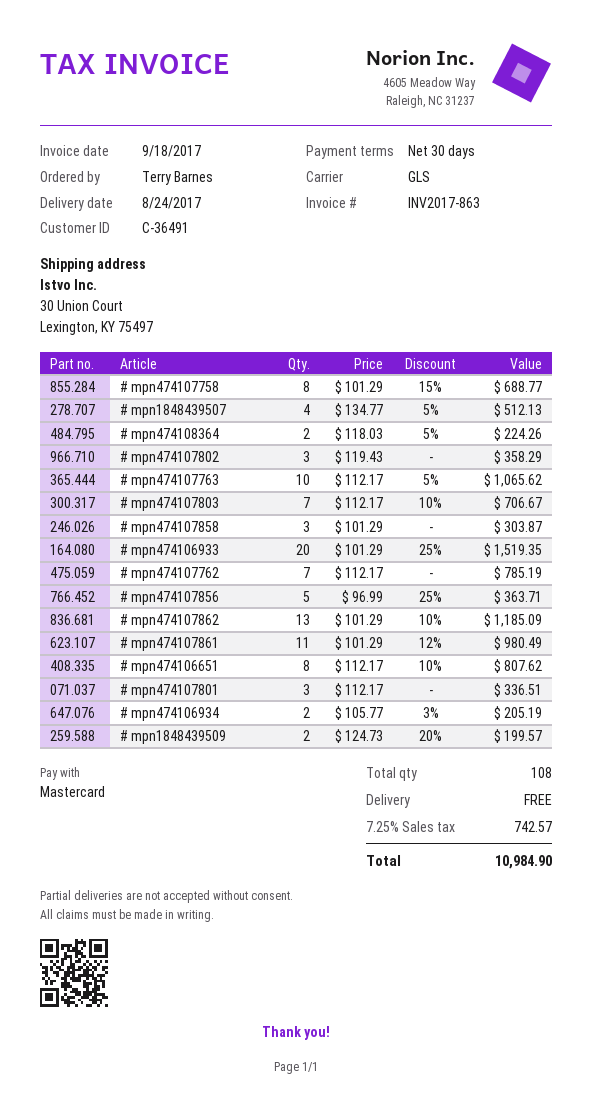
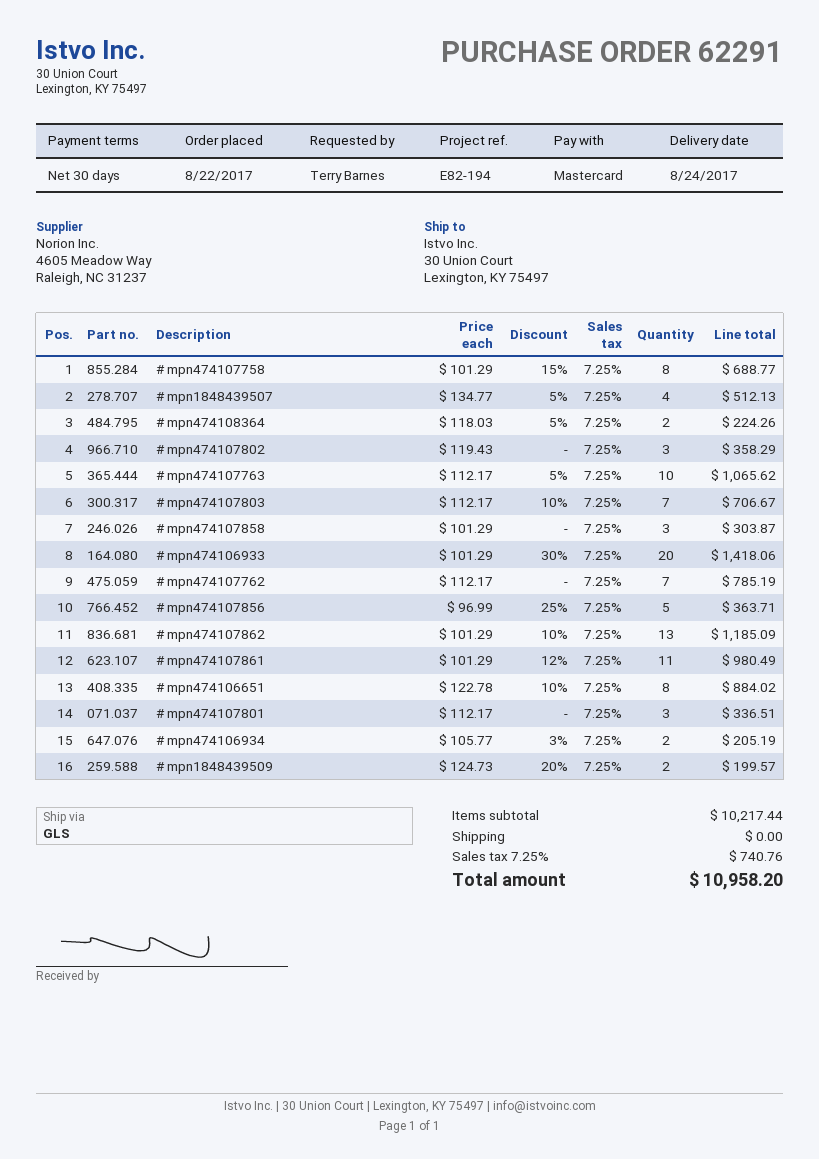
# mpn474106933: 20 x 101.29 - 25% = 1519.35 -> 20 x 101.29 - 30% = 1418.06
# mpn474106651: 8 x 112.17 - 10% = 807.62 -> 8 x 122.78 - 10% = 884.02
tax: 7.25% = 742.57 -> 7.25% = 740.76
total: 10984.90 -> 10958.20

